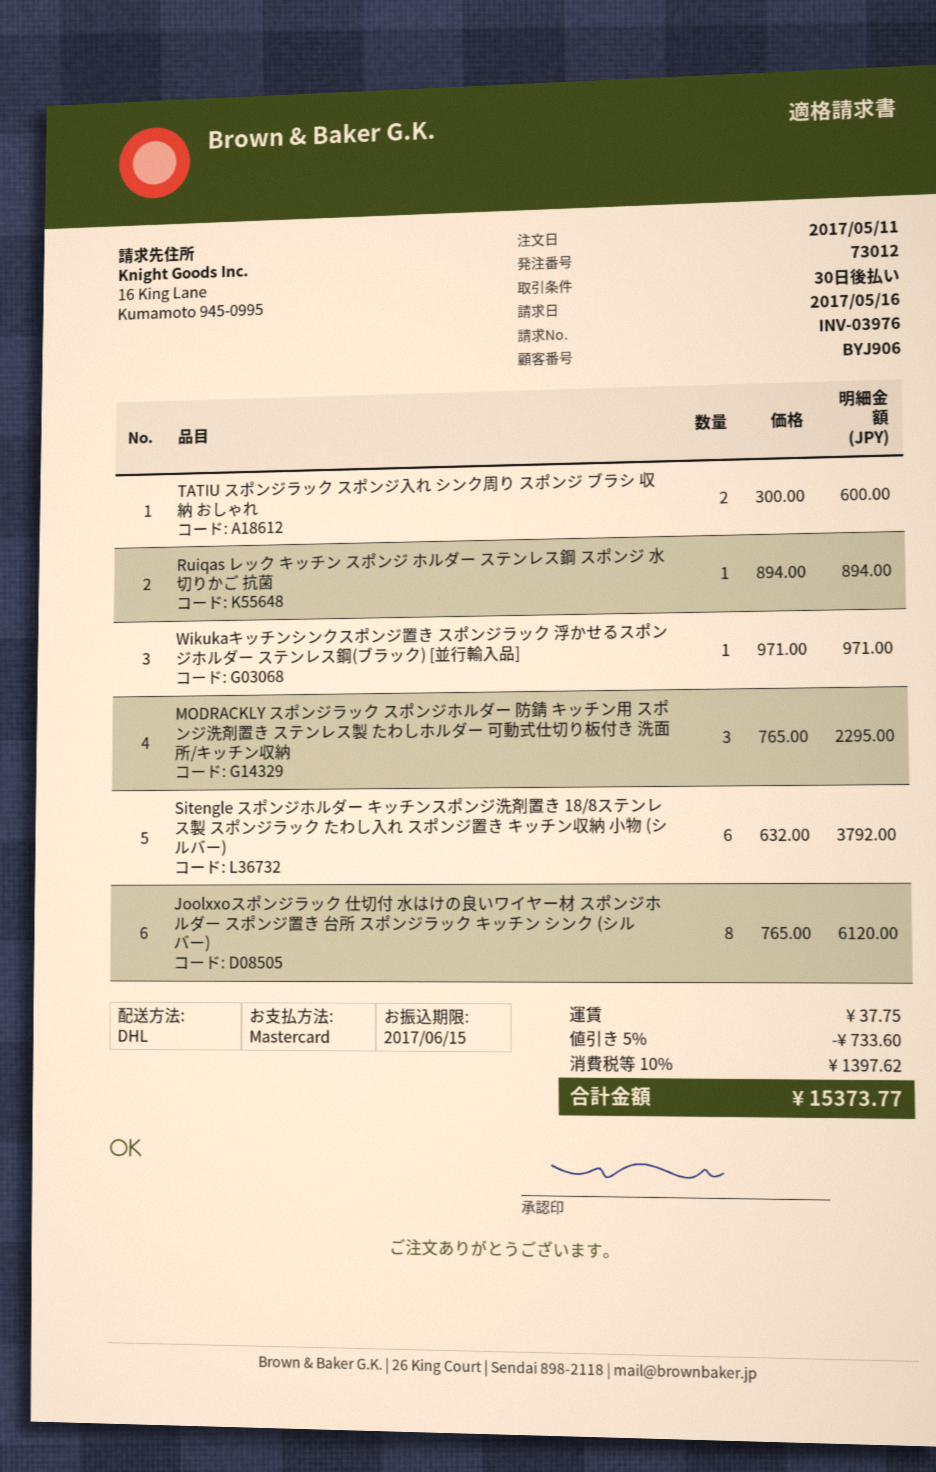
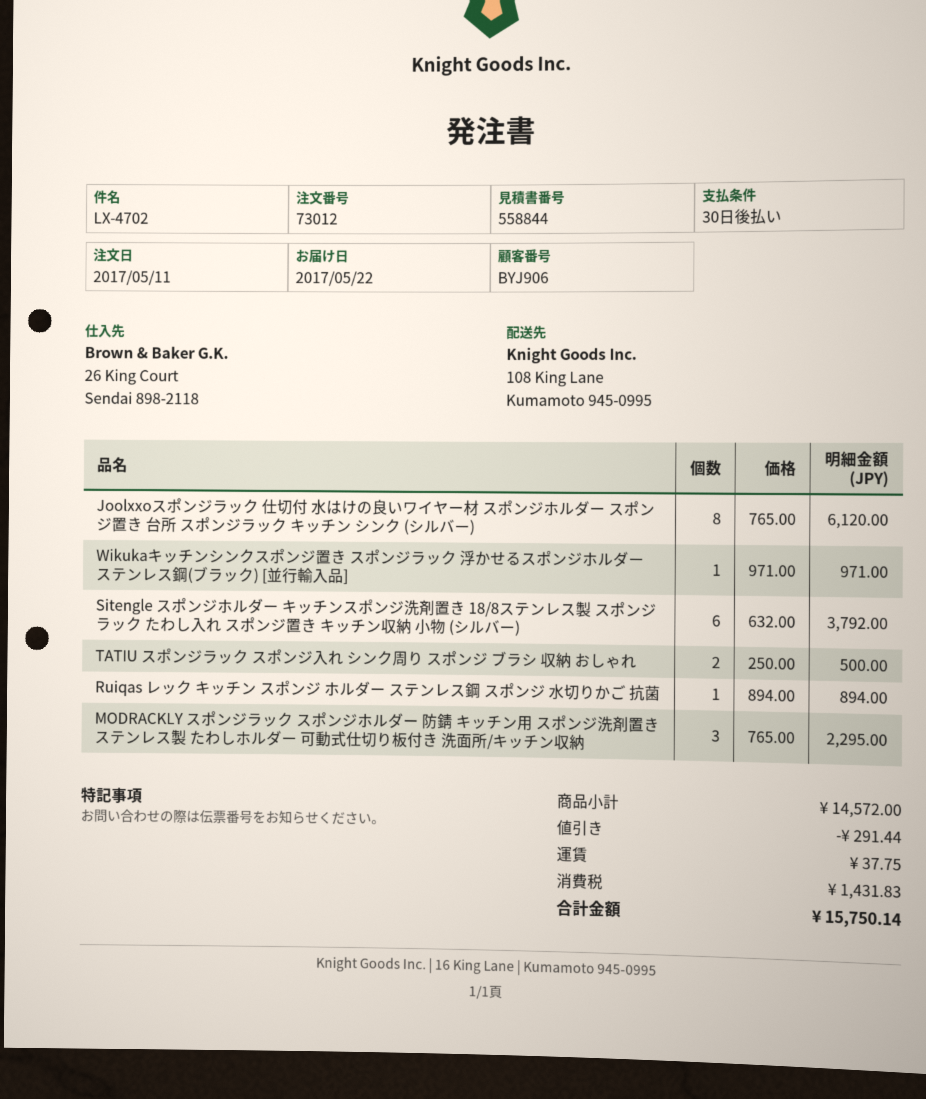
TATIU スポンジラック スポンジ入れ シンク周り スポンジ ブラシ 収納 おしゃれ: 2 x 300.00 = 600.00 -> 2 x 250.00 = 500.00
discount: 733.60 -> 291.44
tax: 1397.62 -> 1431.83
total: 15373.77 -> 15750.14

